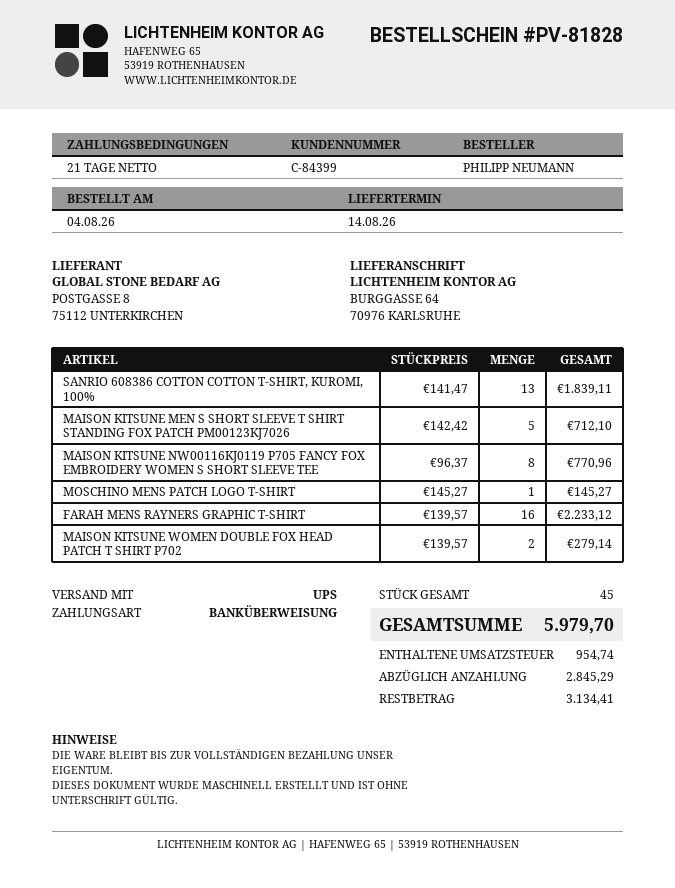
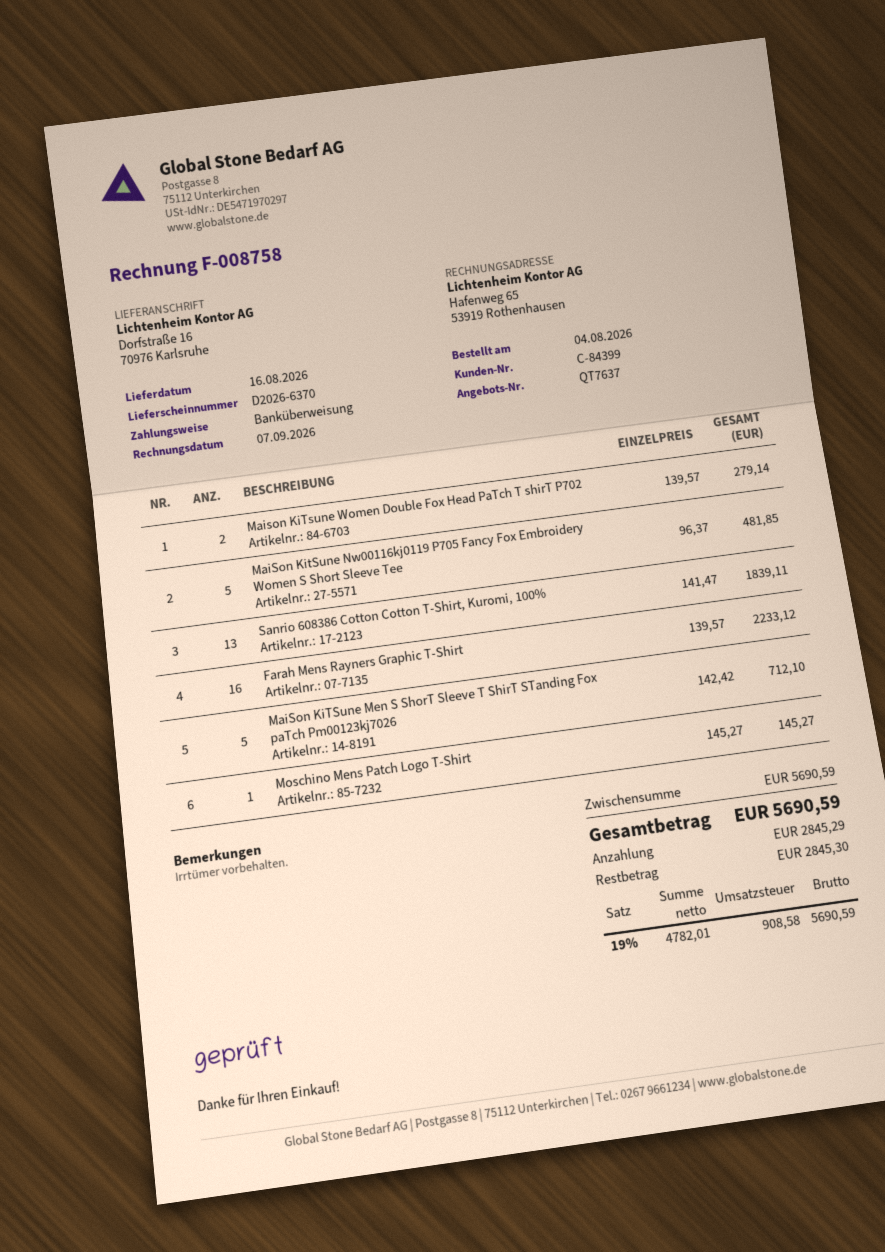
delivery date: 2026-08-14 -> 2026-08-16
ship to: BURGGASSE 64, 70976 KARLSRUHE -> Dorfstraße 16, 70976 Karlsruhe
MAISON KITSUNE NW00116KJ0119 P705 FANCY FOX EMBROIDERY WOMEN S SHORT SLEEVE TEE: 8 x 96.37 = 770.96 -> 5 x 96.37 = 481.85
tax: 954.74 -> 908.58
total: 5979.70 -> 5690.59
balance: 3134.41 -> 2845.30

